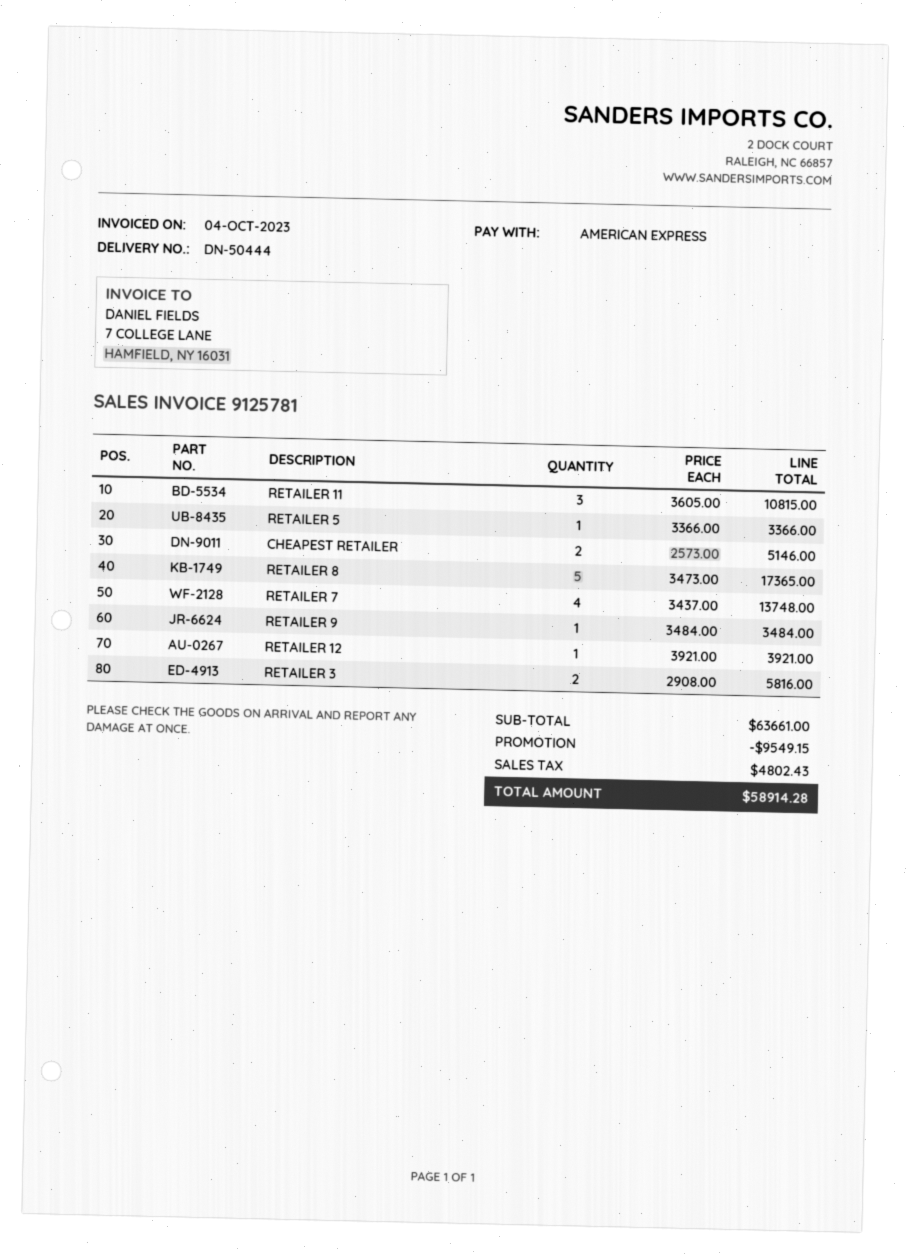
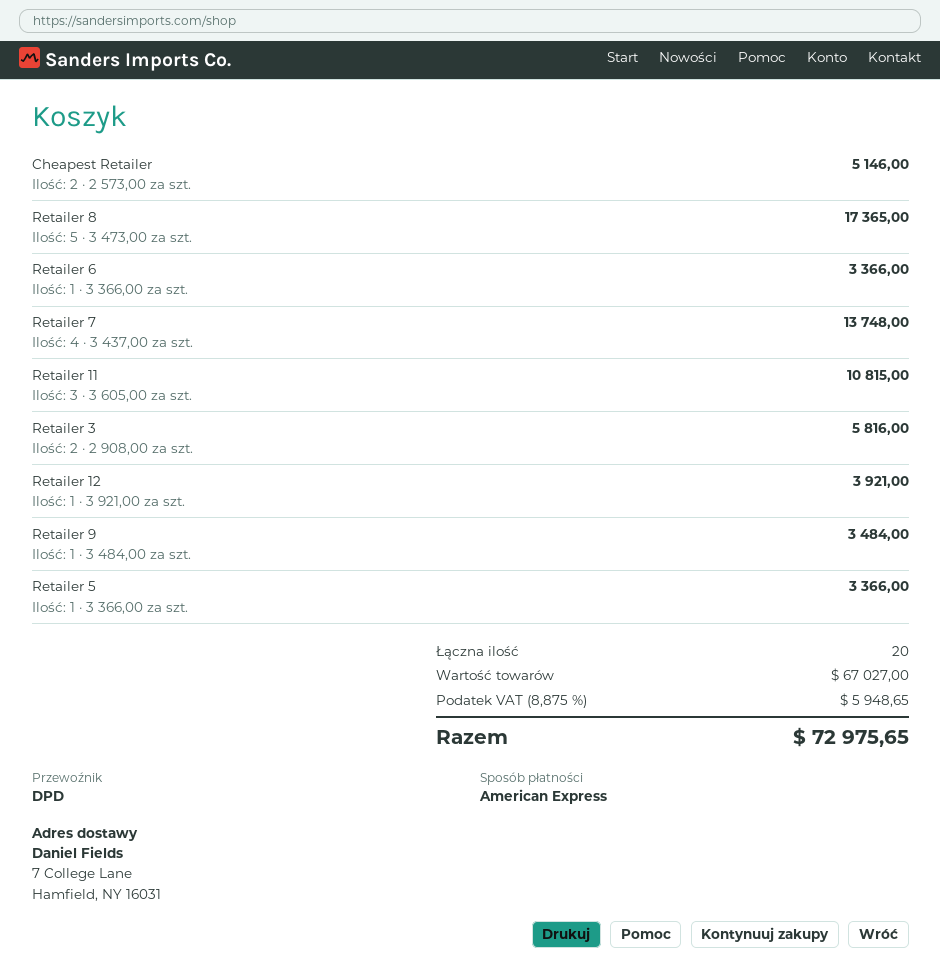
Retailer 6: none -> 1 x 3366.00 = 3366.00
subtotal: 63661.00 -> 67027.00
discount: 9549.15 -> none
tax: 4802.43 -> 5948.65
total: 58914.28 -> 72975.65

